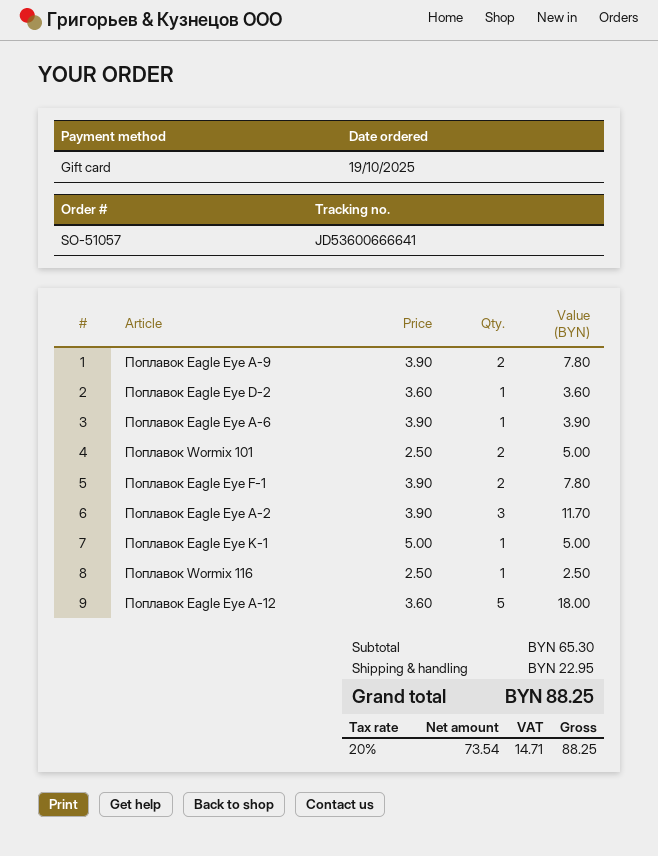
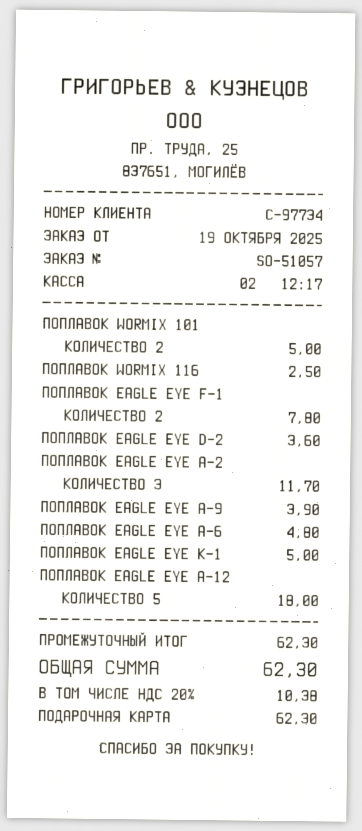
Поплавок Eagle Eye A-9: 2 for 7.80 -> 1 for 3.90
Поплавок Eagle Eye A-6: 1 for 3.90 -> 1 for 4.80
subtotal: 65.30 -> 62.30
shipping: 22.95 -> none
tax: 20% = 14.71 -> 20% = 10.38
total: 88.25 -> 62.30

